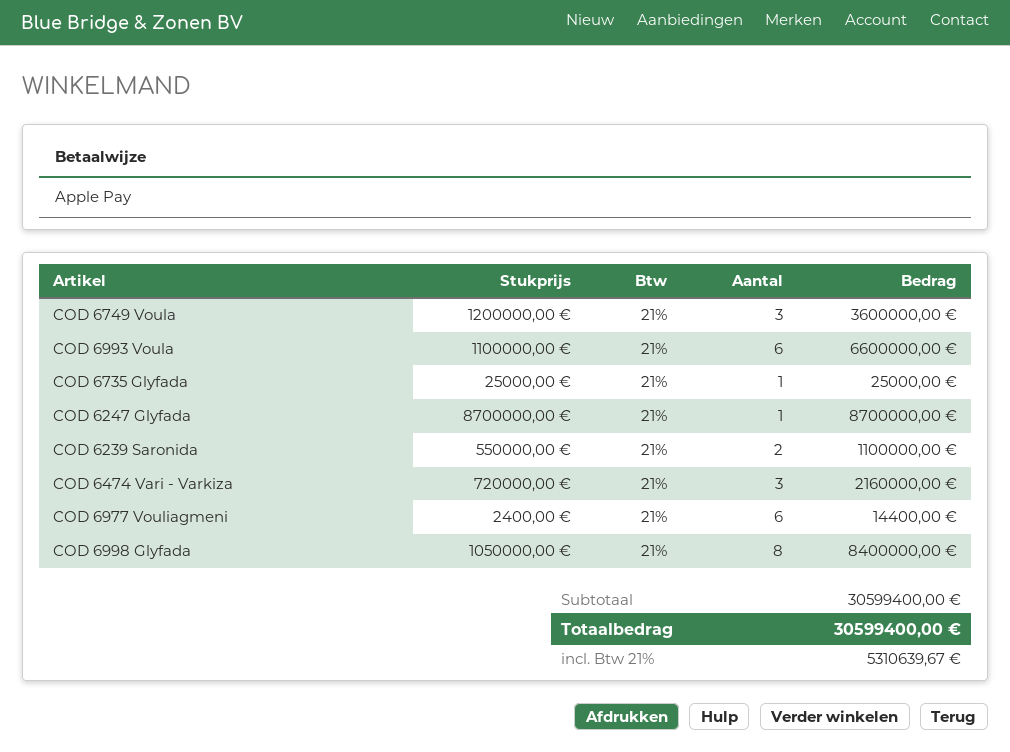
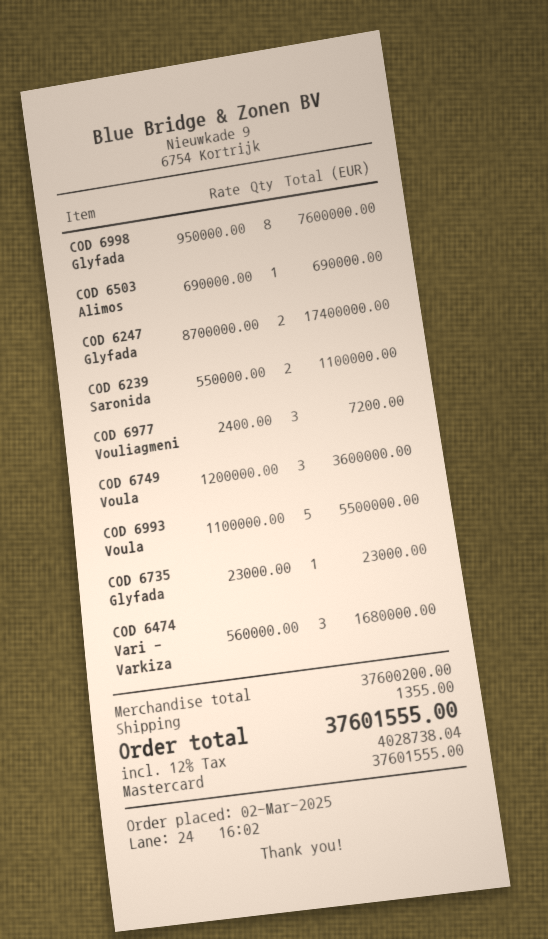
payment method: Apple Pay -> Mastercard
COD 6993 Voula: 6 x 1100000.00 = 6600000.00 -> 5 x 1100000.00 = 5500000.00
COD 6735 Glyfada: 1 x 25000.00 = 25000.00 -> 1 x 23000.00 = 23000.00
COD 6247 Glyfada: 1 x 8700000.00 = 8700000.00 -> 2 x 8700000.00 = 17400000.00
COD 6474 Vari - Varkiza: 3 x 720000.00 = 2160000.00 -> 3 x 560000.00 = 1680000.00
COD 6977 Vouliagmeni: 6 x 2400.00 = 14400.00 -> 3 x 2400.00 = 7200.00
COD 6998 Glyfada: 8 x 1050000.00 = 8400000.00 -> 8 x 950000.00 = 7600000.00
COD 6503 Alimos: none -> 1 x 690000.00 = 690000.00
subtotal: 30599400.00 -> 37600200.00
shipping: none -> 1355.00
tax: 21% = 5310639.67 -> 12% = 4028738.04
total: 30599400.00 -> 37601555.00

